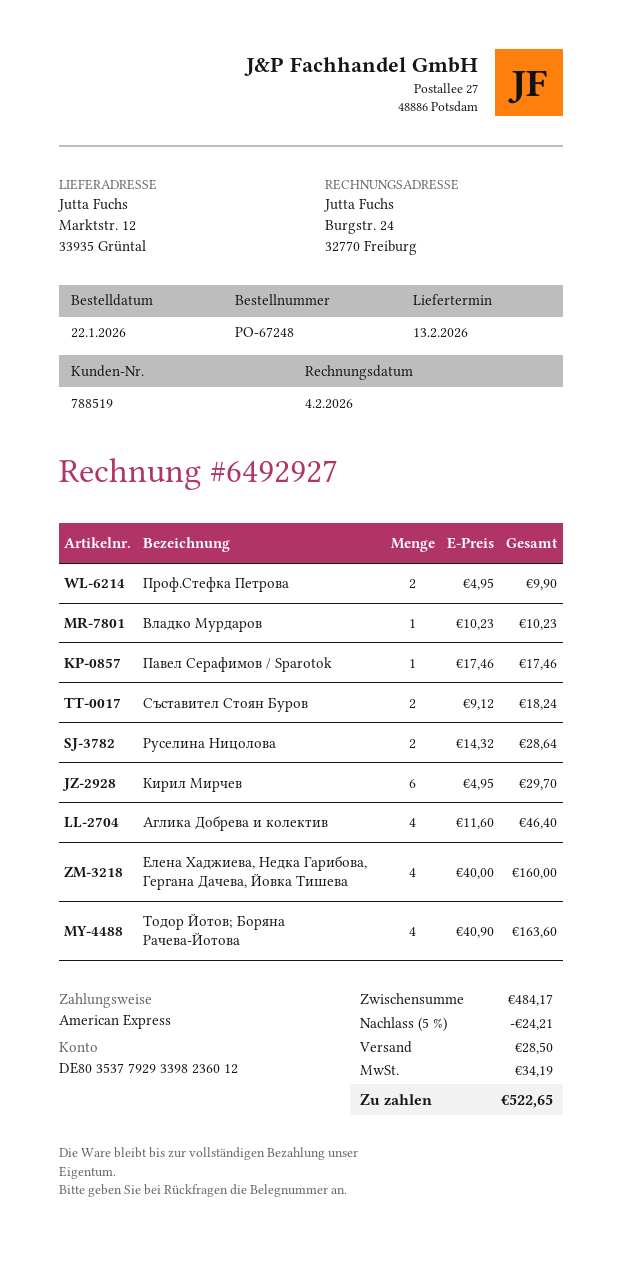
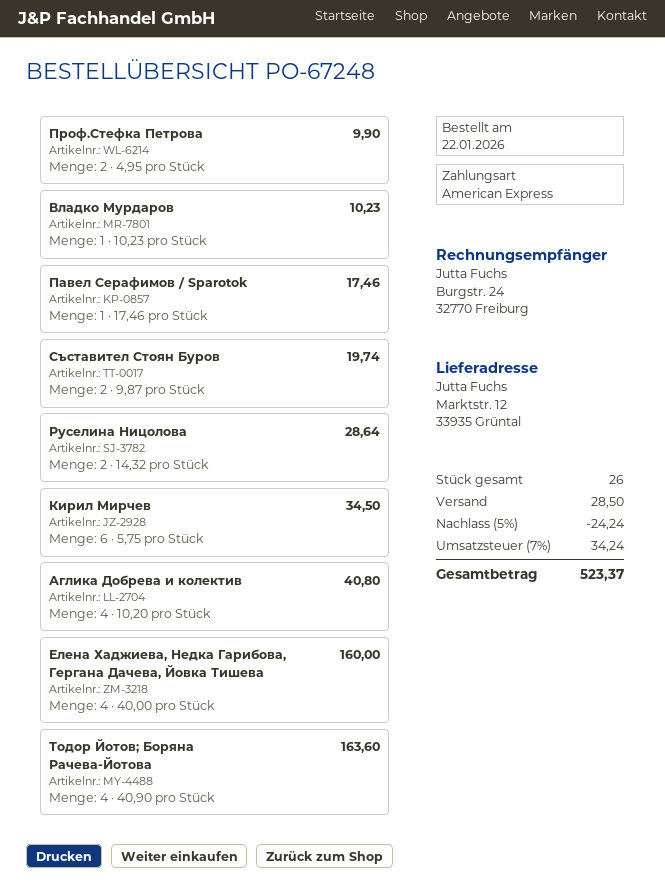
Съставител Стоян Буров: 2 x 9.12 = 18.24 -> 2 x 9.87 = 19.74
Кирил Мирчев: 6 x 4.95 = 29.70 -> 6 x 5.75 = 34.50
Аглика Добрева и колектив: 4 x 11.60 = 46.40 -> 4 x 10.20 = 40.80
discount: 5% = 24.21 -> 5% = 24.24
tax: 34.19 -> 34.24
total: 522.65 -> 523.37

